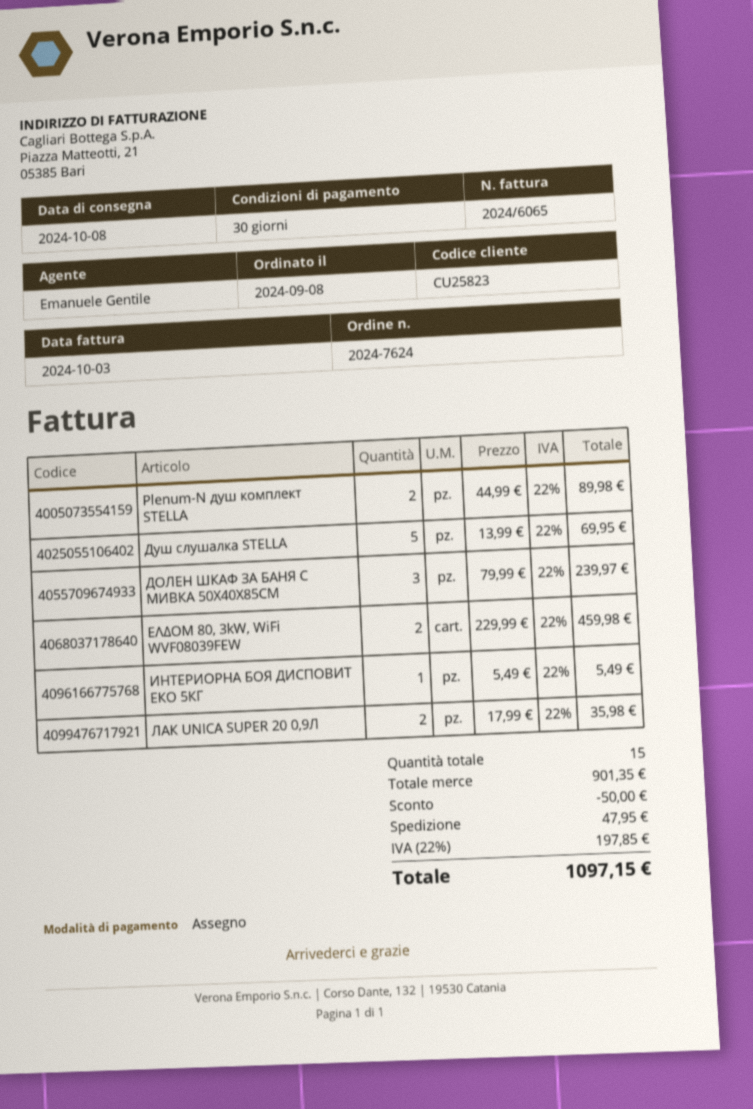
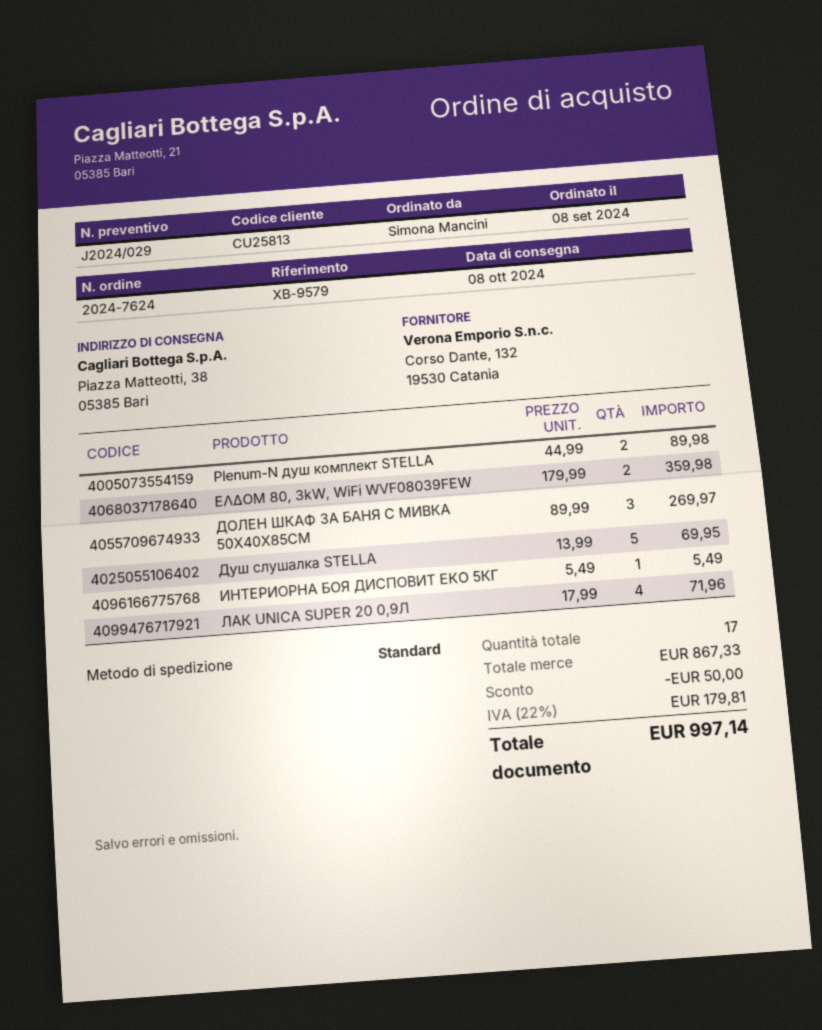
customer number: CU25823 -> CU25813
ДОЛЕН ШКАФ ЗА БАНЯ С МИВКА 50Х40X85CM: 3 x 79.99 = 239.97 -> 3 x 89.99 = 269.97
ΕΛΔΟΜ 80, 3kW, WiFi WVF08039FEW: 2 x 229.99 = 459.98 -> 2 x 179.99 = 359.98
ЛАК UNICA SUPER 20 0,9Л: 2 x 17.99 = 35.98 -> 4 x 17.99 = 71.96
total quantity: 15 -> 17
subtotal: 901.35 -> 867.33
shipping: 47.95 -> none
tax: 22% = 197.85 -> 22% = 179.81
total: 1097.15 -> 997.14

